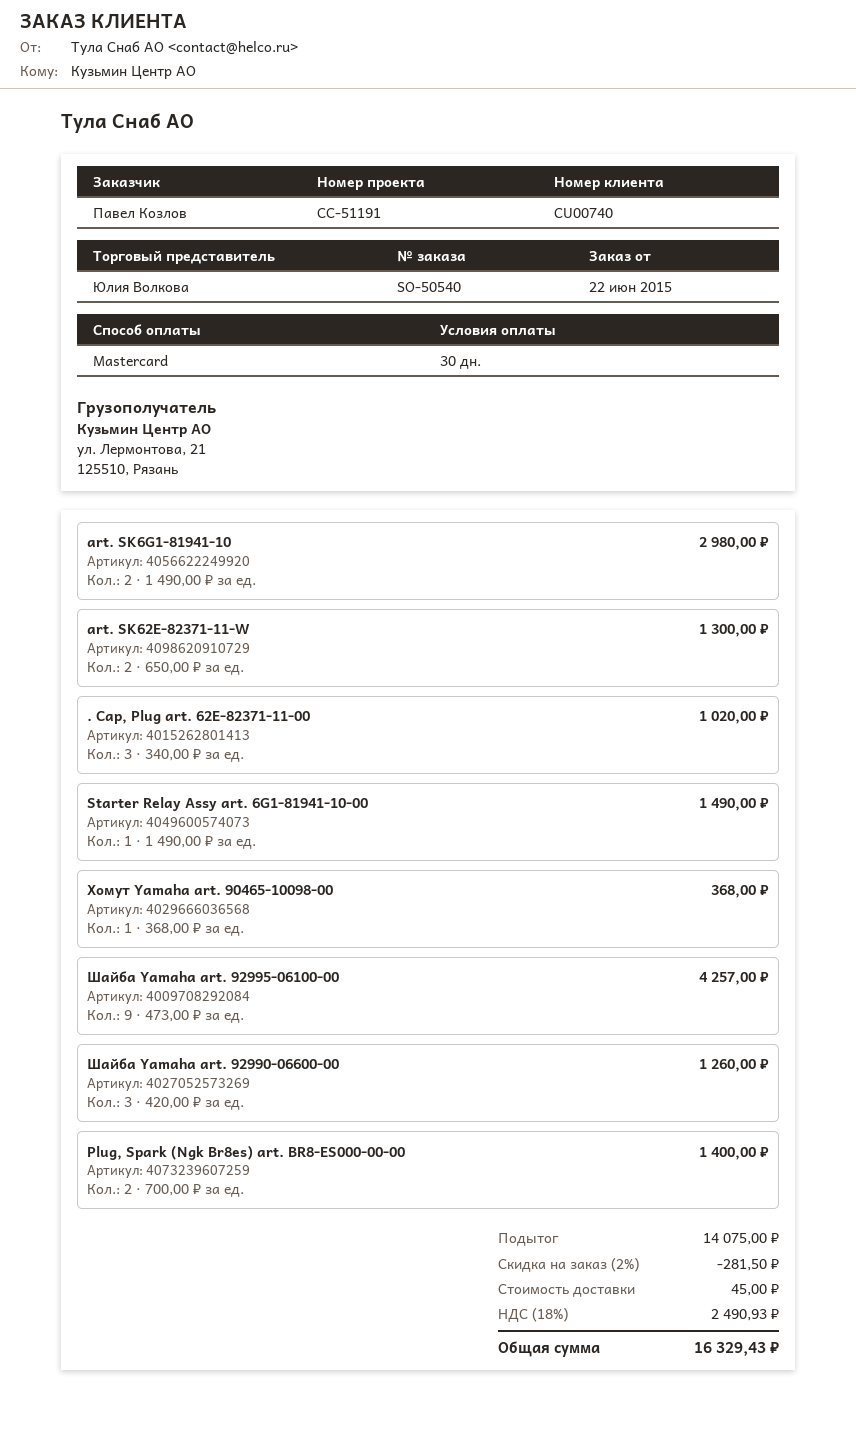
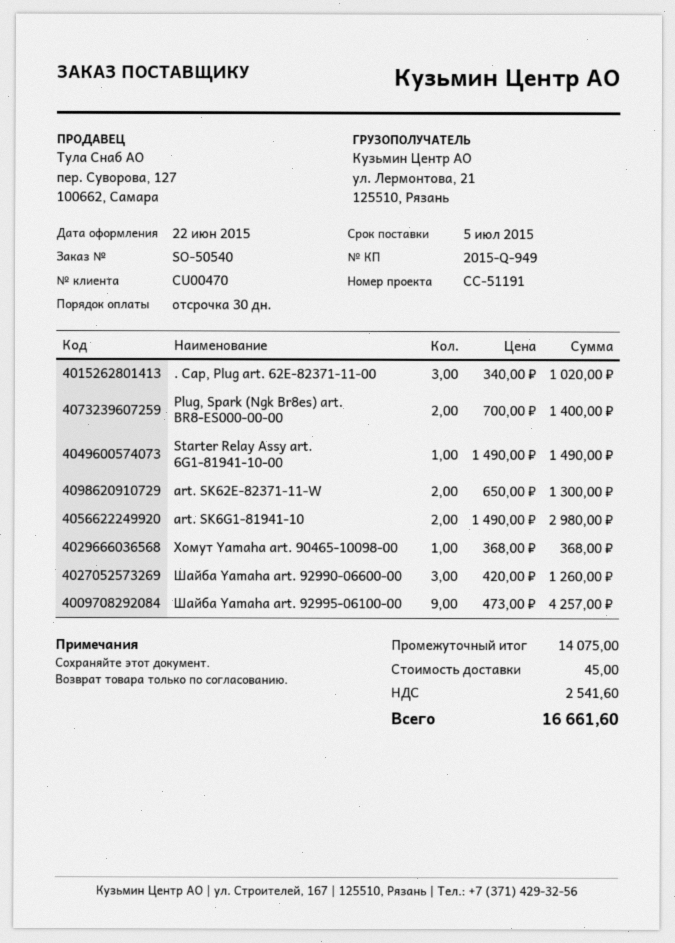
customer number: CU00740 -> CU00470
discount: 2% = 281.50 -> none
tax: 2490.93 -> 2541.60
total: 16329.43 -> 16661.60

